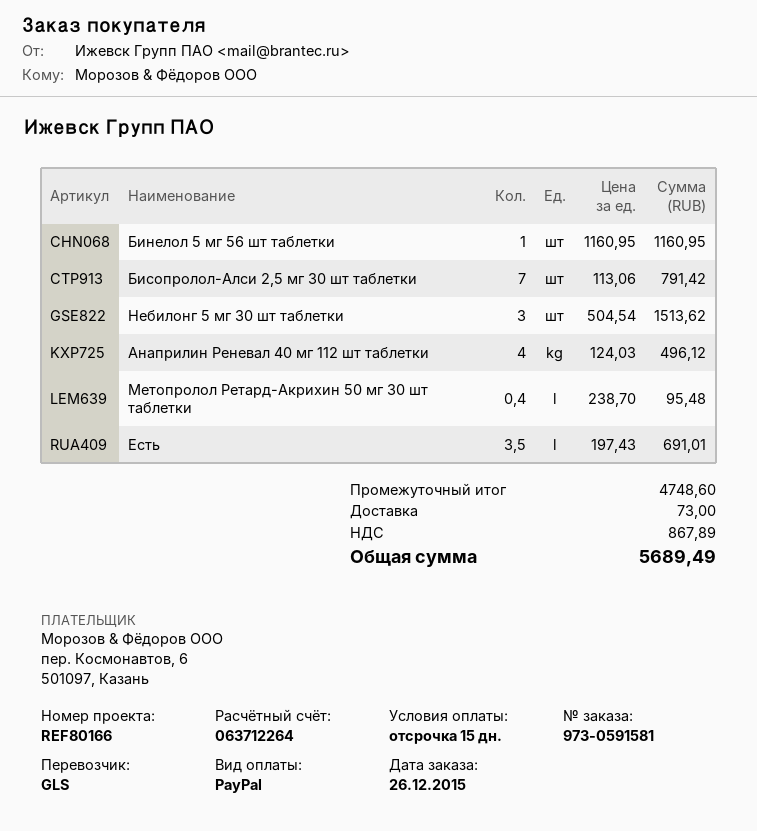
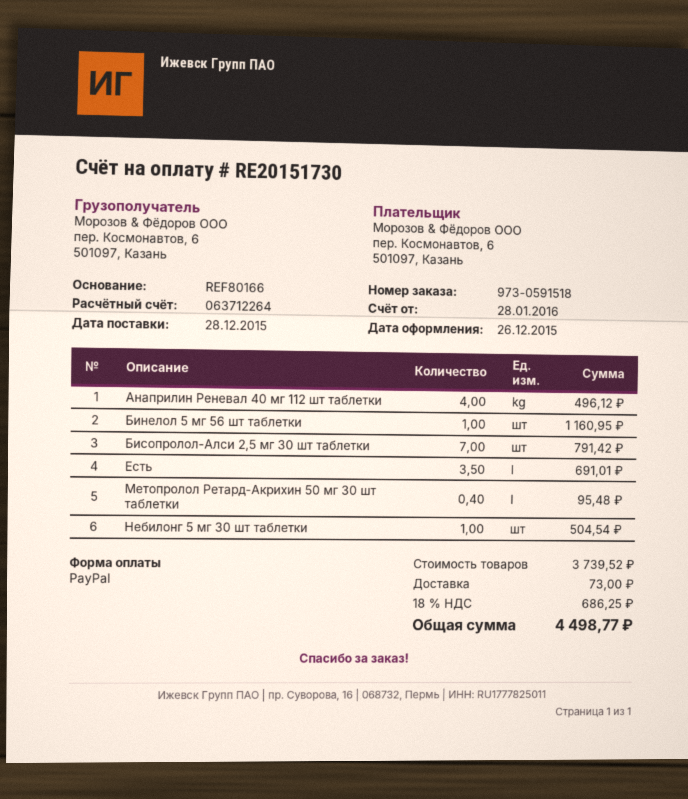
order number: 973-0591581 -> 973-0591518
Небилонг 5 мг 30 шт таблетки: 3 for 1513.62 -> 1 for 504.54
subtotal: 4748.60 -> 3739.52
tax: 867.89 -> 686.25
total: 5689.49 -> 4498.77

